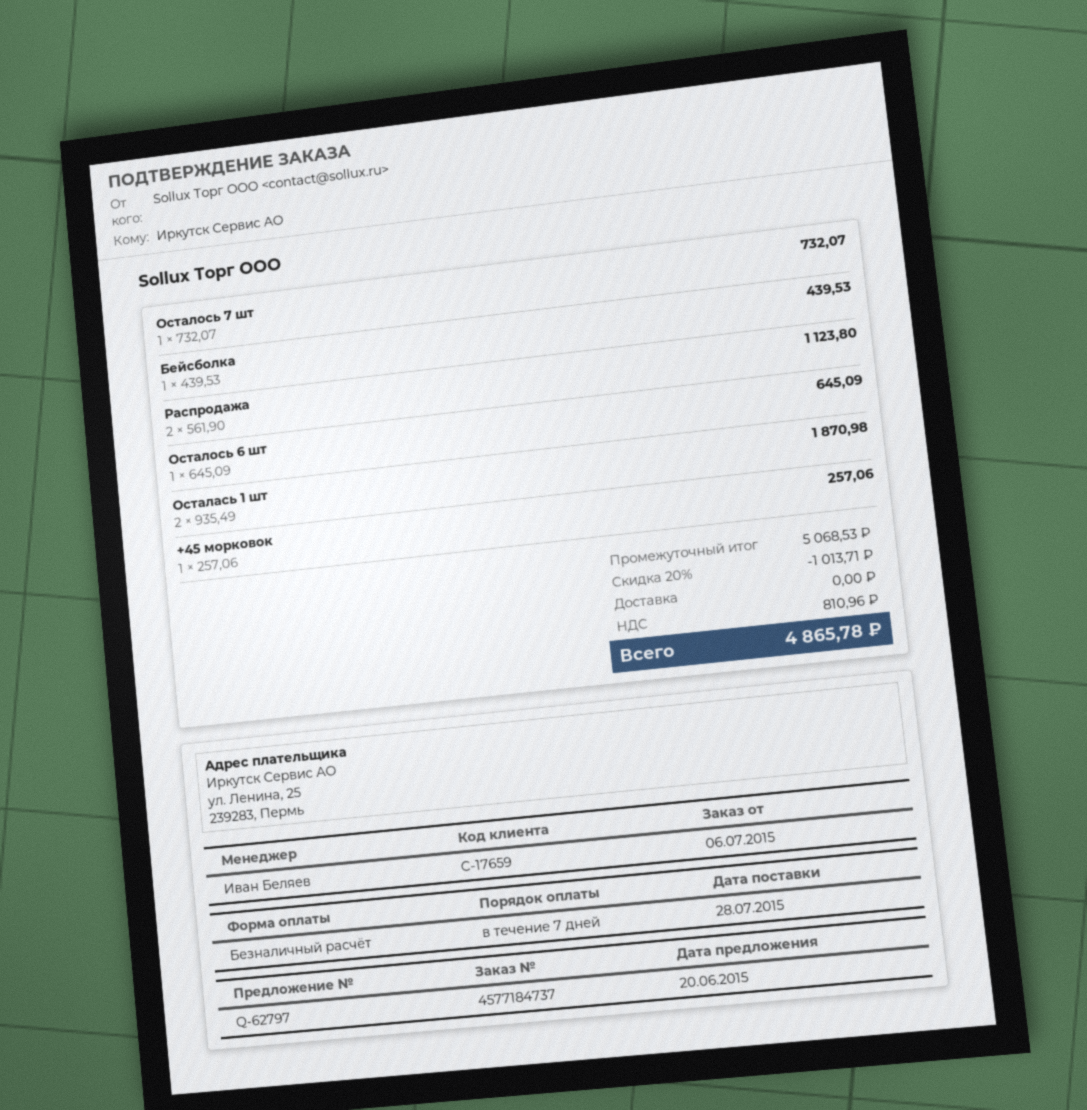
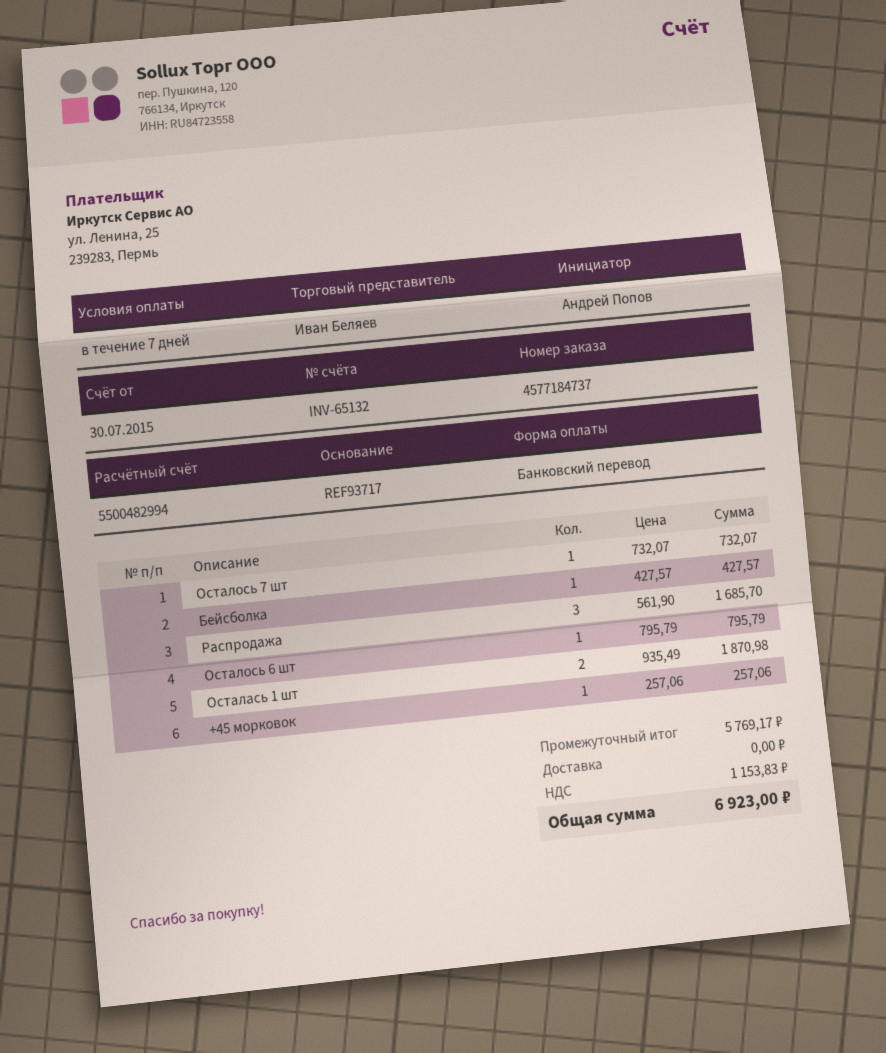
Бейсболка: 1 x 439.53 = 439.53 -> 1 x 427.57 = 427.57
Распродажа: 2 x 561.90 = 1123.80 -> 3 x 561.90 = 1685.70
Осталось 6 шт: 1 x 645.09 = 645.09 -> 1 x 795.79 = 795.79
subtotal: 5068.53 -> 5769.17
discount: 20% = 1013.71 -> none
tax: 810.96 -> 1153.83
total: 4865.78 -> 6923.00

